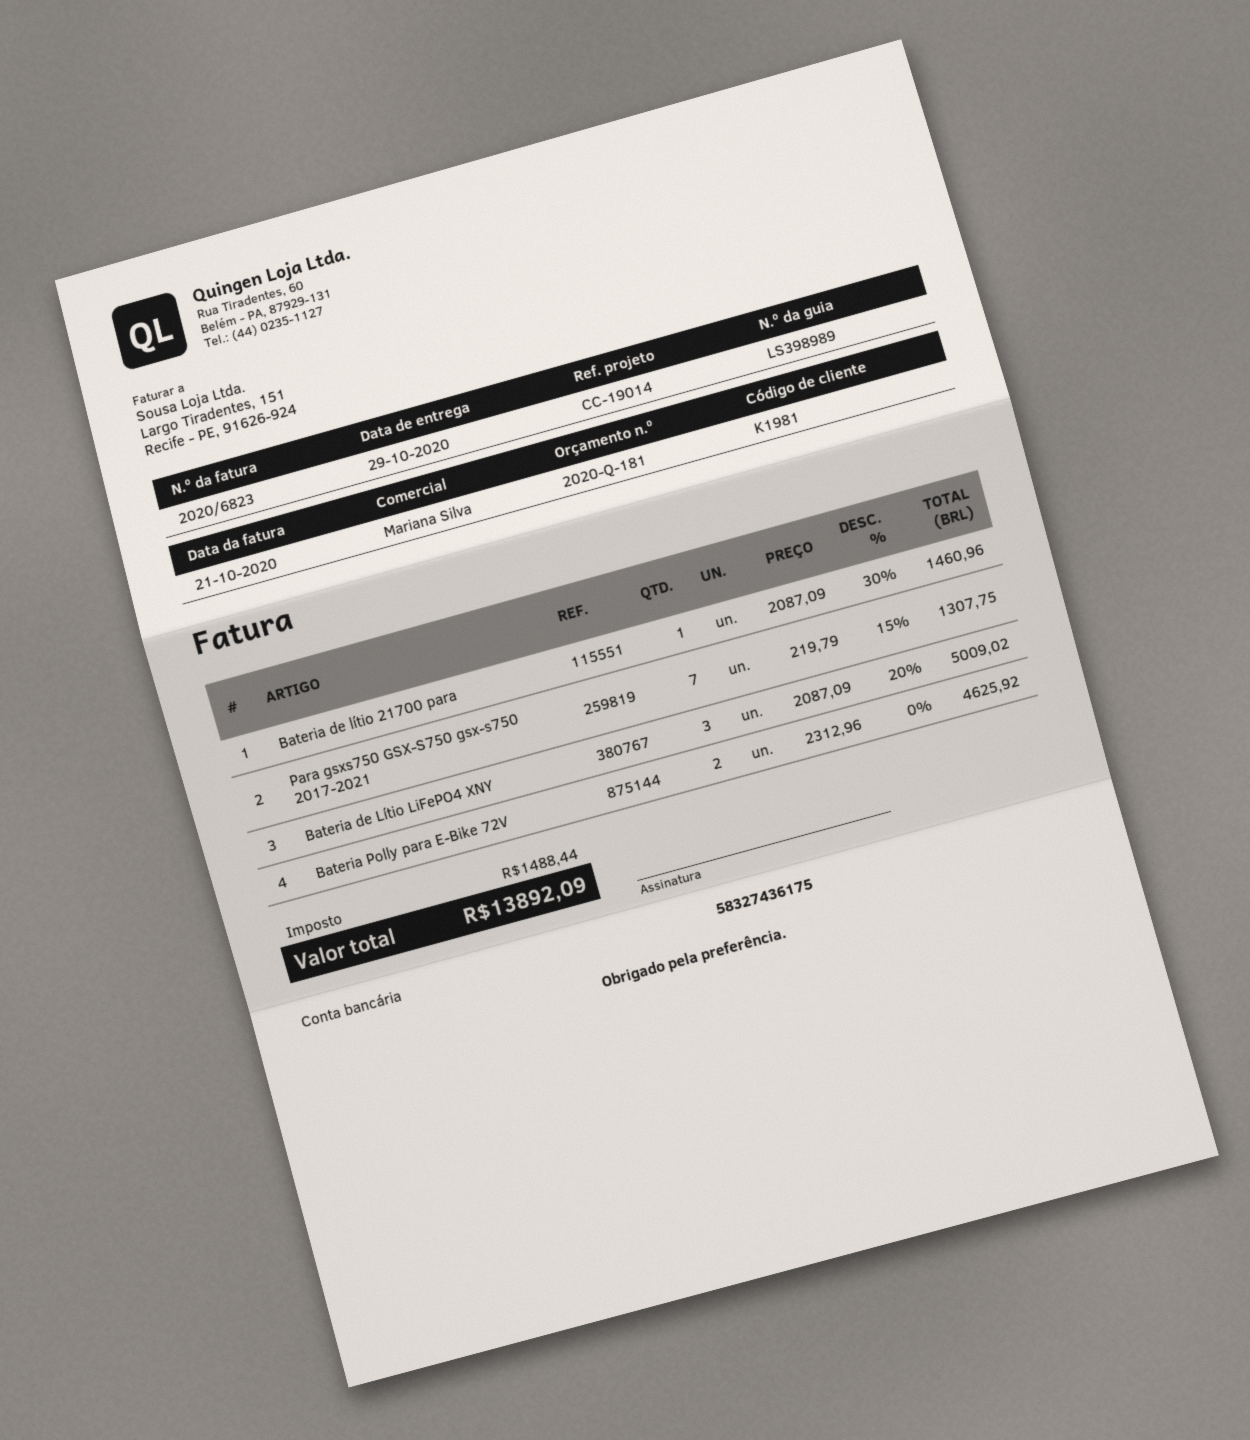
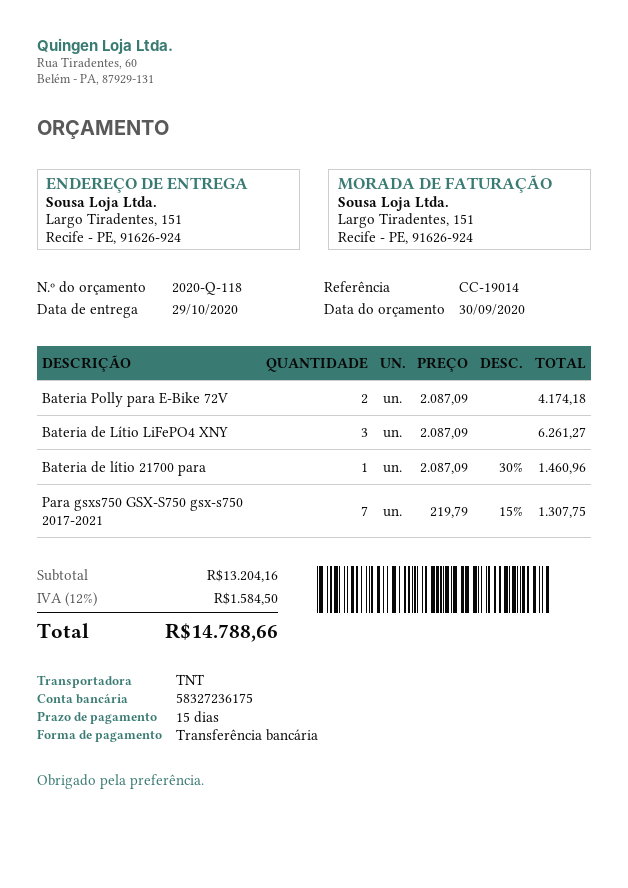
quote number: 2020-Q-181 -> 2020-Q-118
bank account: 58327436175 -> 58327236175
Bateria de Lítio LiFePO4 XNY: 3 x 2087.09 - 20% = 5009.02 -> 3 x 2087.09 = 6261.27
Bateria Polly para E-Bike 72V: 2 x 2312.96 = 4625.92 -> 2 x 2087.09 = 4174.18
tax: 1488.44 -> 1584.50
total: 13892.09 -> 14788.66

